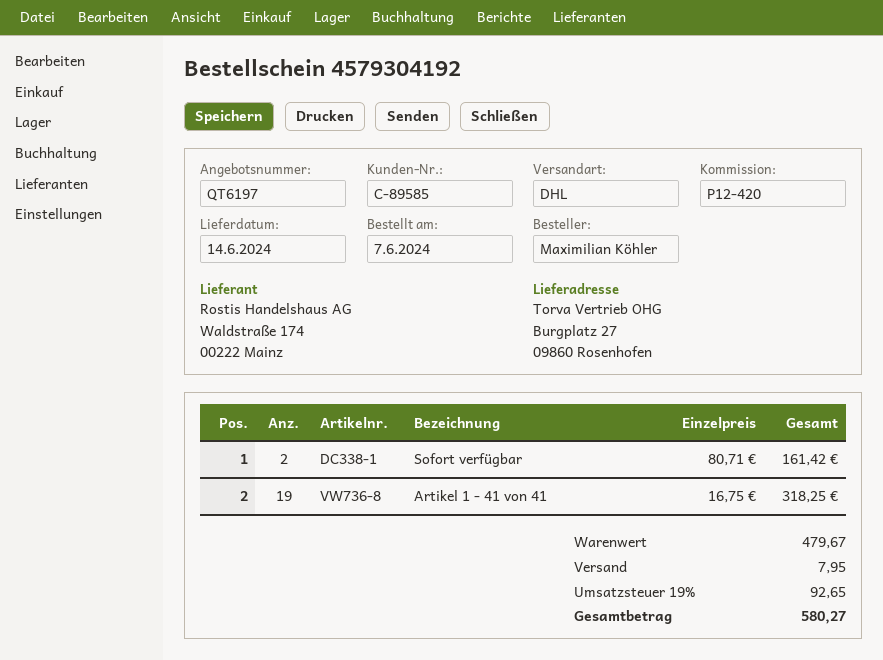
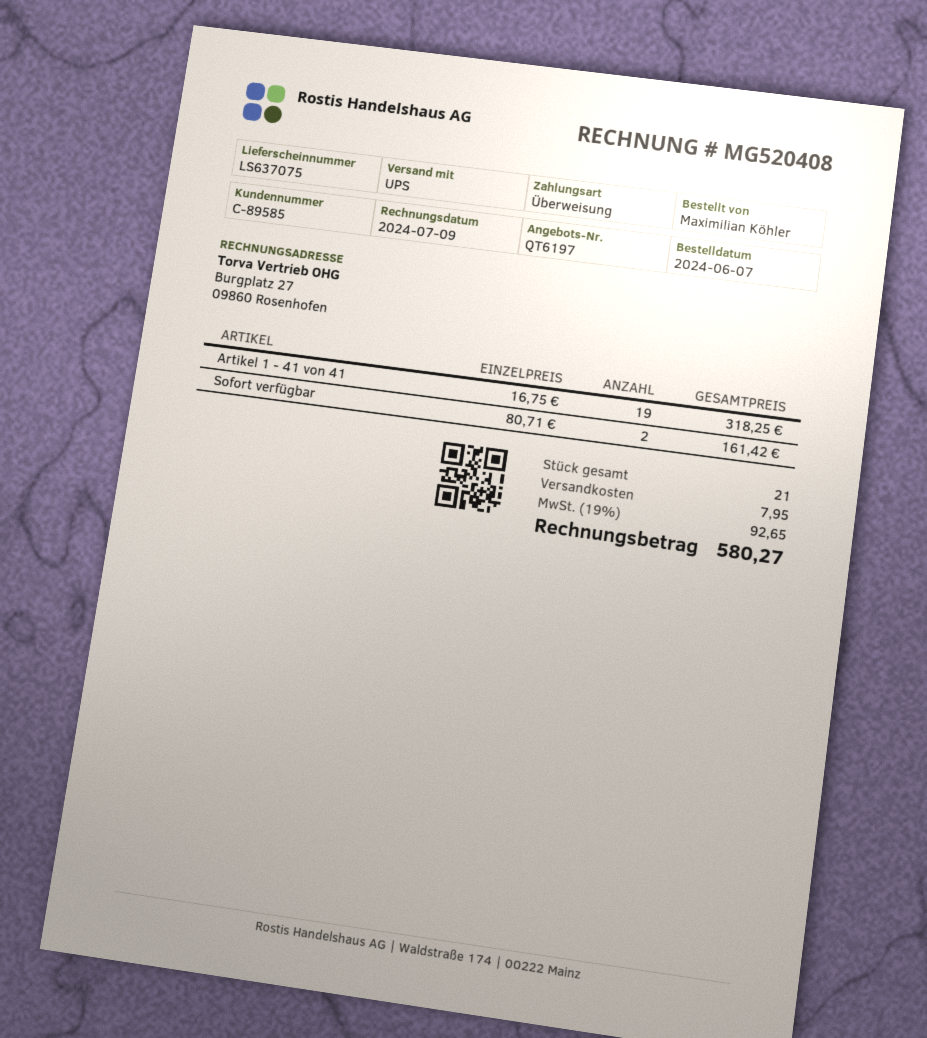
shipping method: DHL -> UPS

